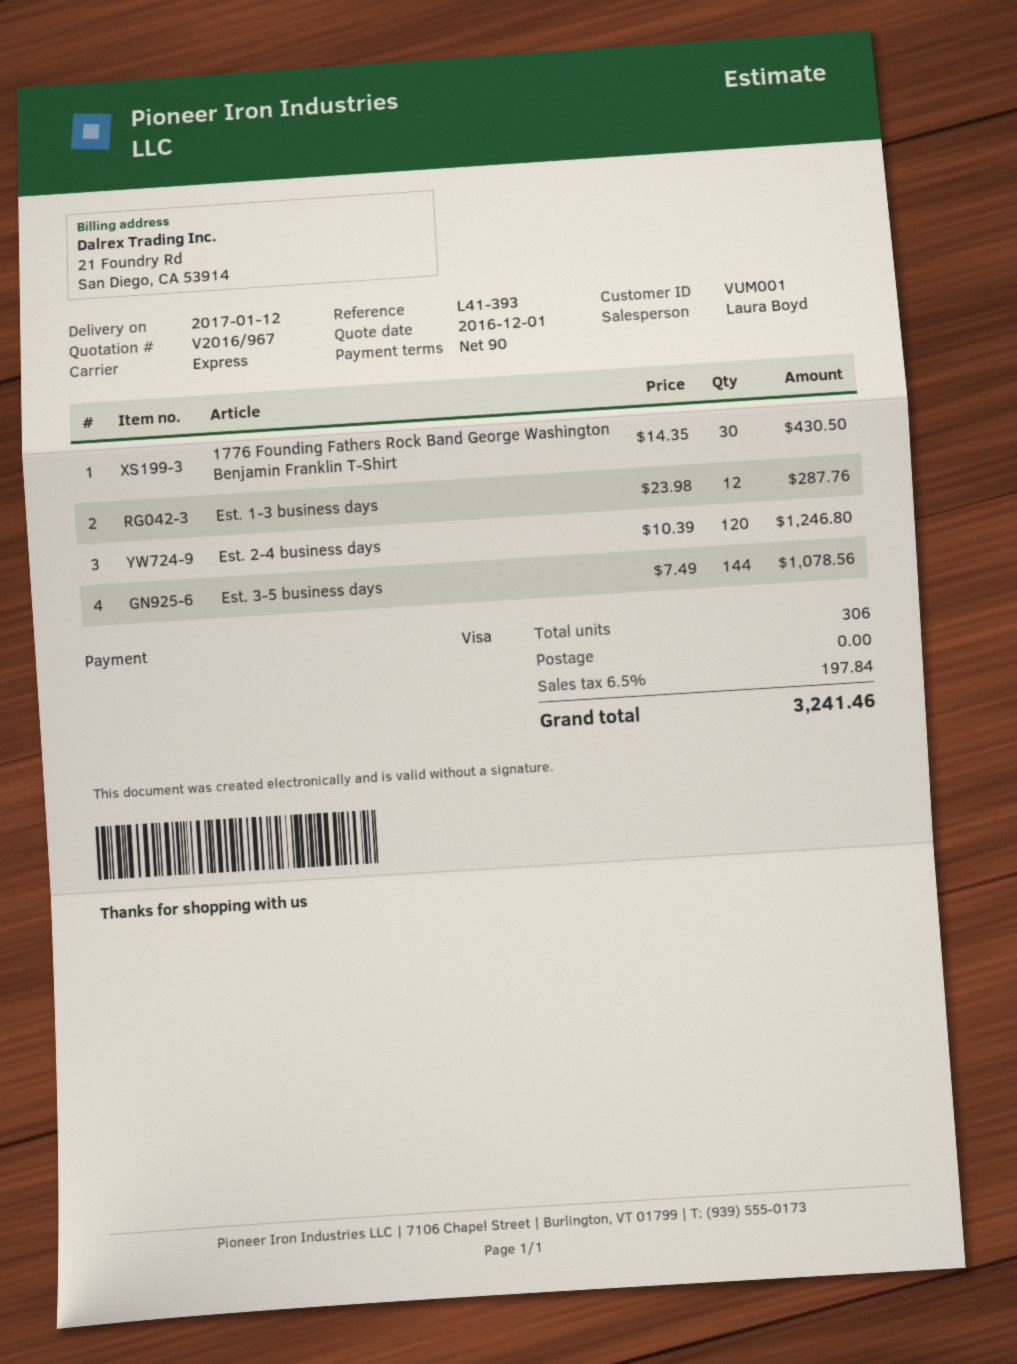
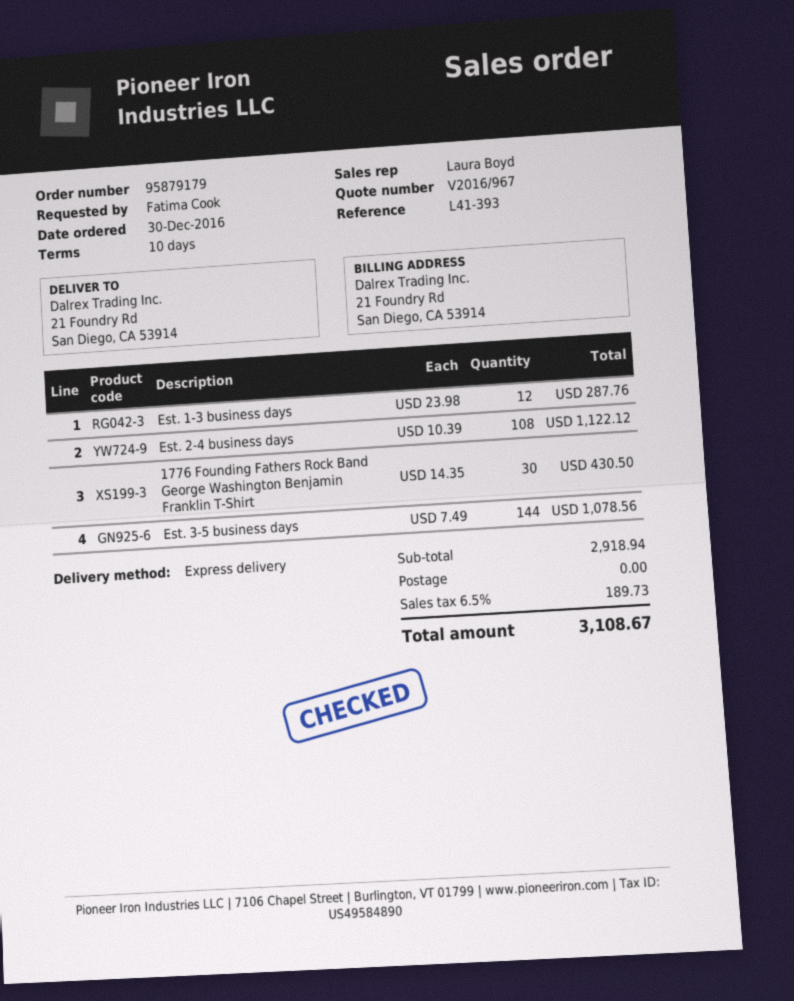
payment terms: 90 days -> 10 days
Est. 2-4 business days: 120 x 10.39 = 1246.80 -> 108 x 10.39 = 1122.12
tax: 6.5% = 197.84 -> 6.5% = 189.73
total: 3241.46 -> 3108.67

